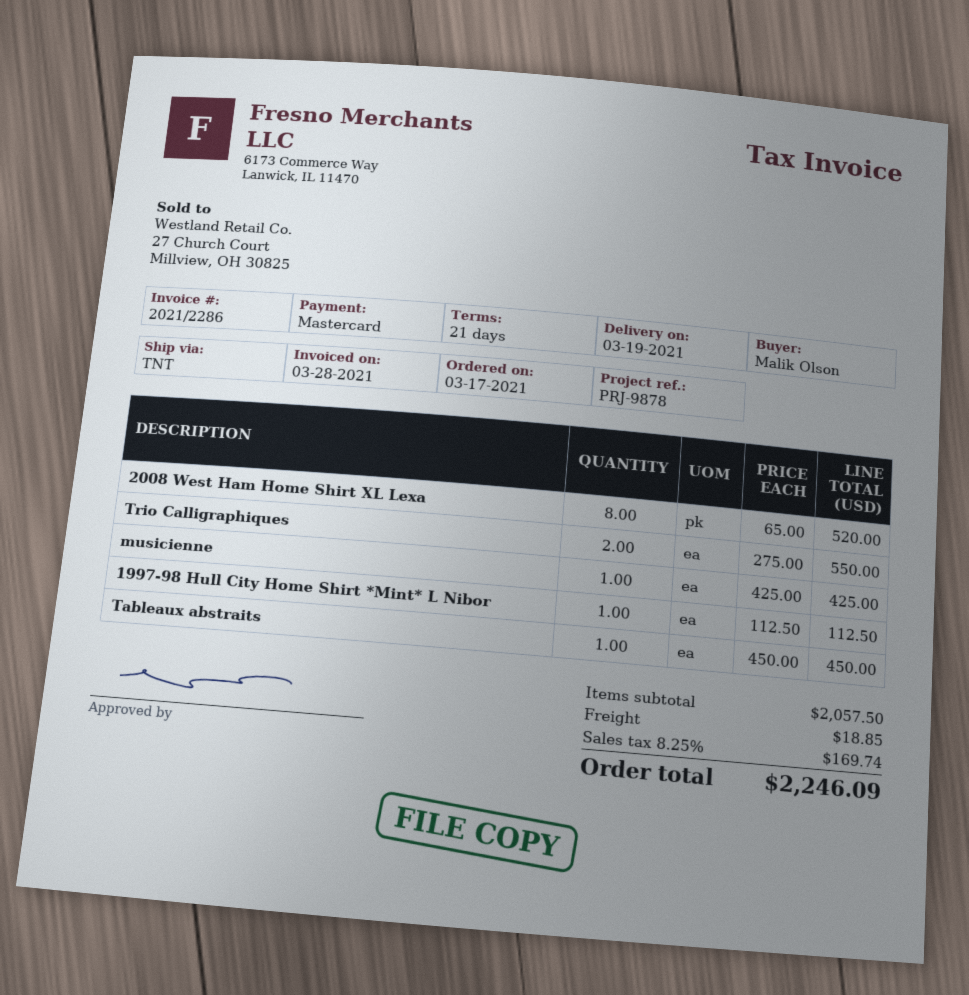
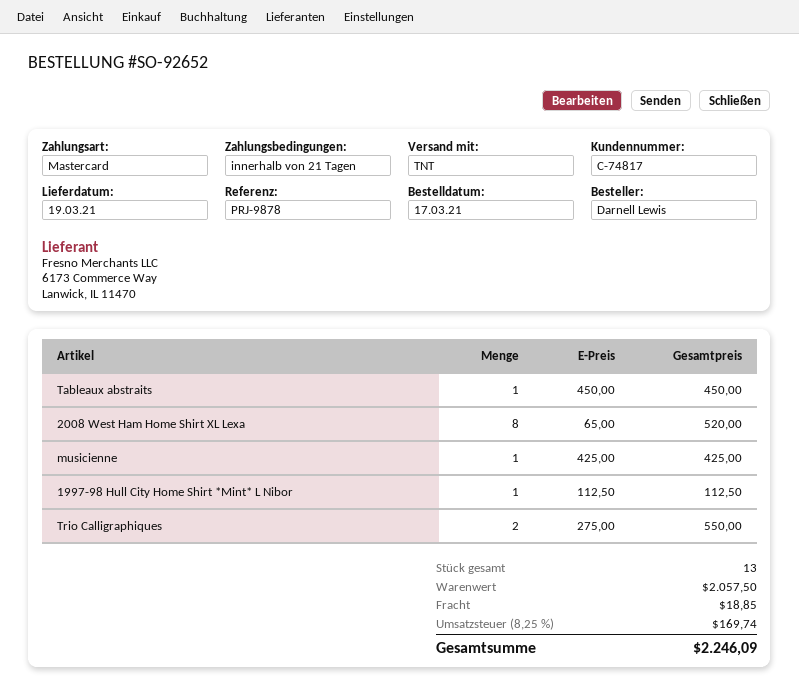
ordered by: Malik Olson -> Darnell Lewis

